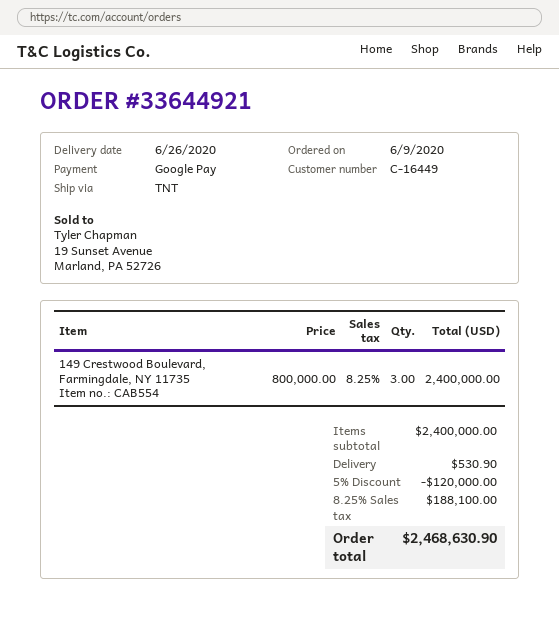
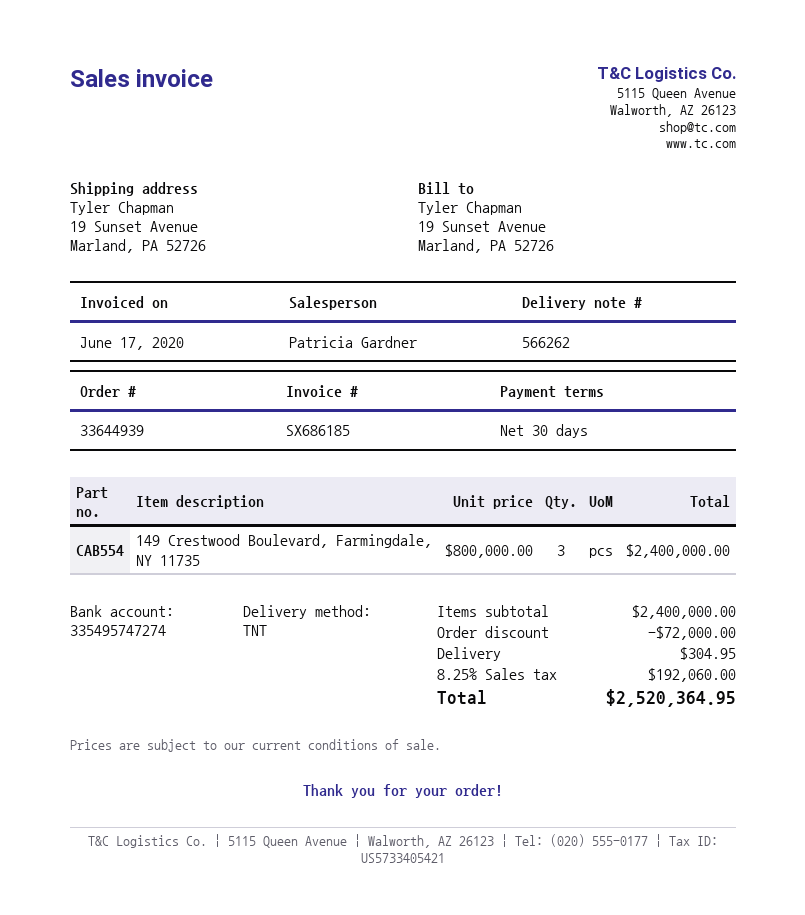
order number: 33644921 -> 33644939
discount: 120000.00 -> 72000.00
shipping: 530.90 -> 304.95
tax: 8.25% = 188100.00 -> 8.25% = 192060.00
total: 2468630.90 -> 2520364.95

